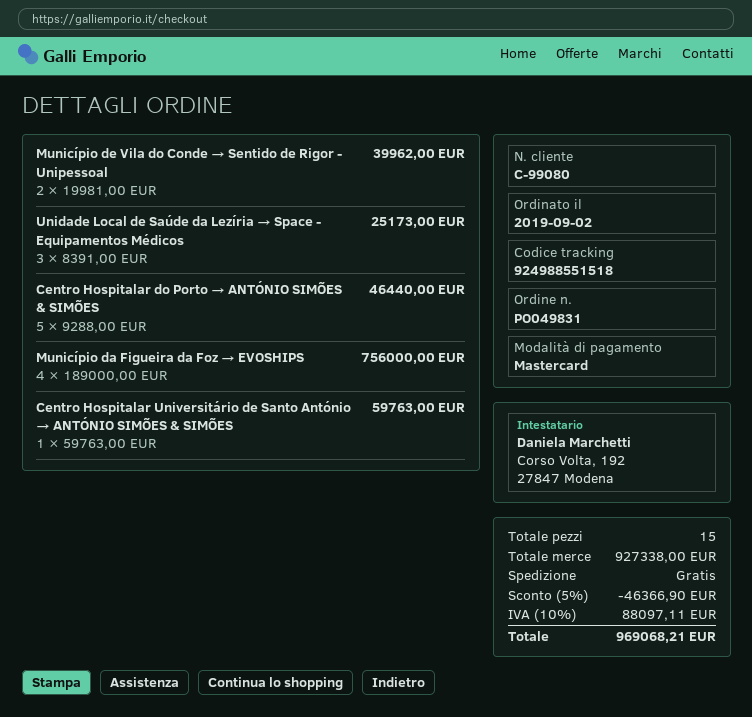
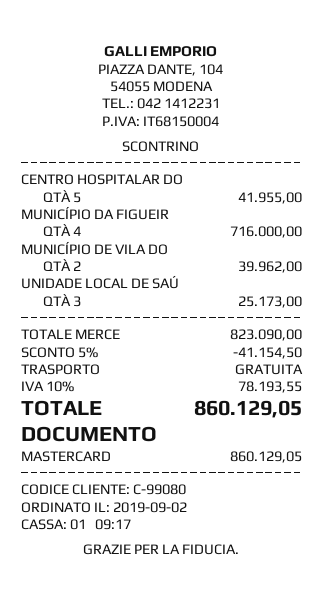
Centro Hospitalar do Porto → ANTÓNIO SIMÕES & SIMÕES: 5 for 46440.00 -> 5 for 41955.00
Município da Figueira da Foz → EVOSHIPS: 4 for 756000.00 -> 4 for 716000.00
Centro Hospitalar Universitário de Santo António → ANTÓNIO SIMÕES & SIMÕES: 1 for 59763.00 -> none
subtotal: 927338.00 -> 823090.00
discount: 5% = 46366.90 -> 5% = 41154.50
tax: 10% = 88097.11 -> 10% = 78193.55
total: 969068.21 -> 860129.05

